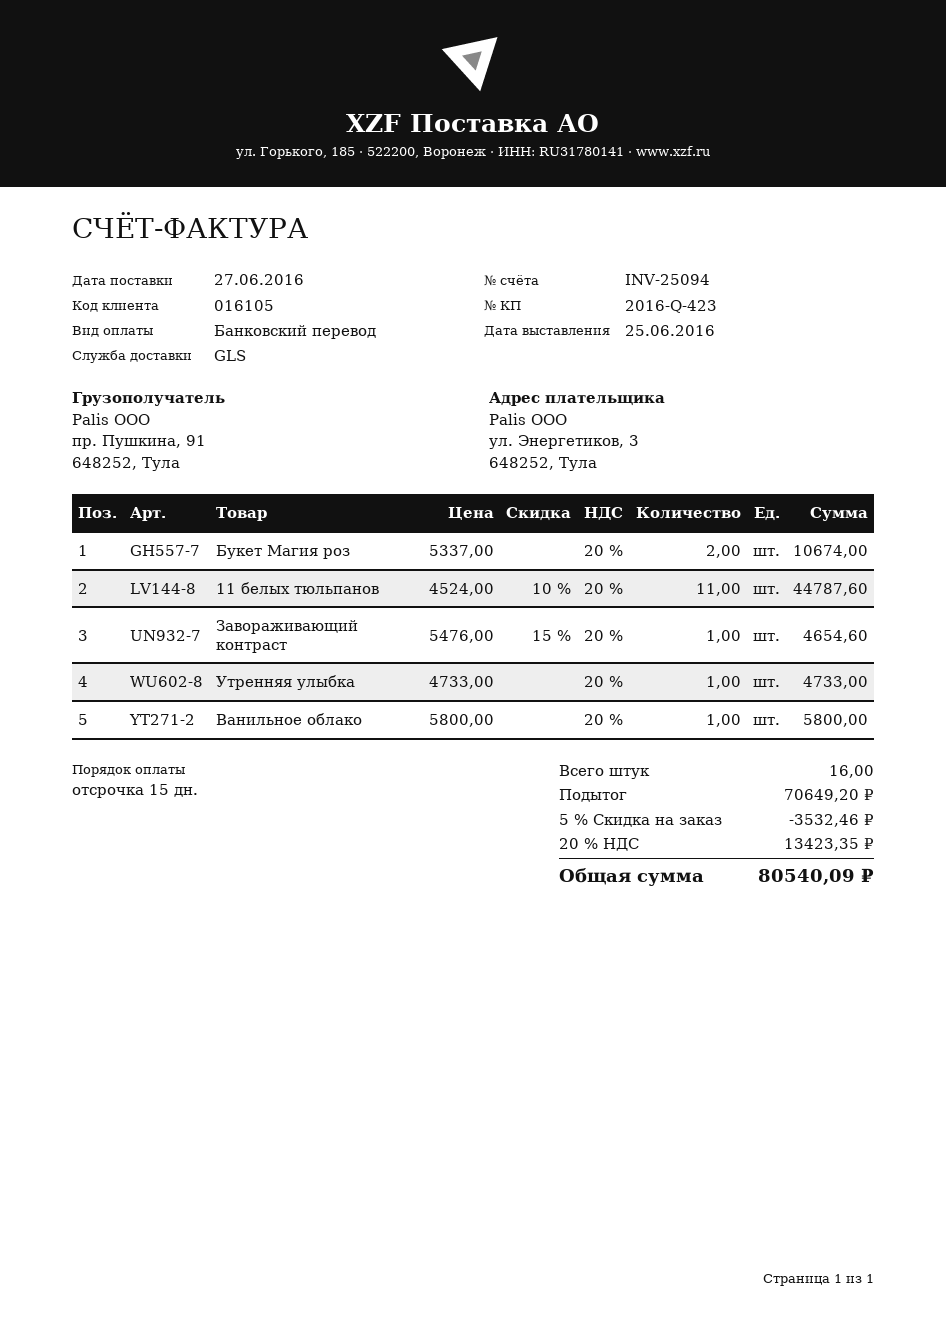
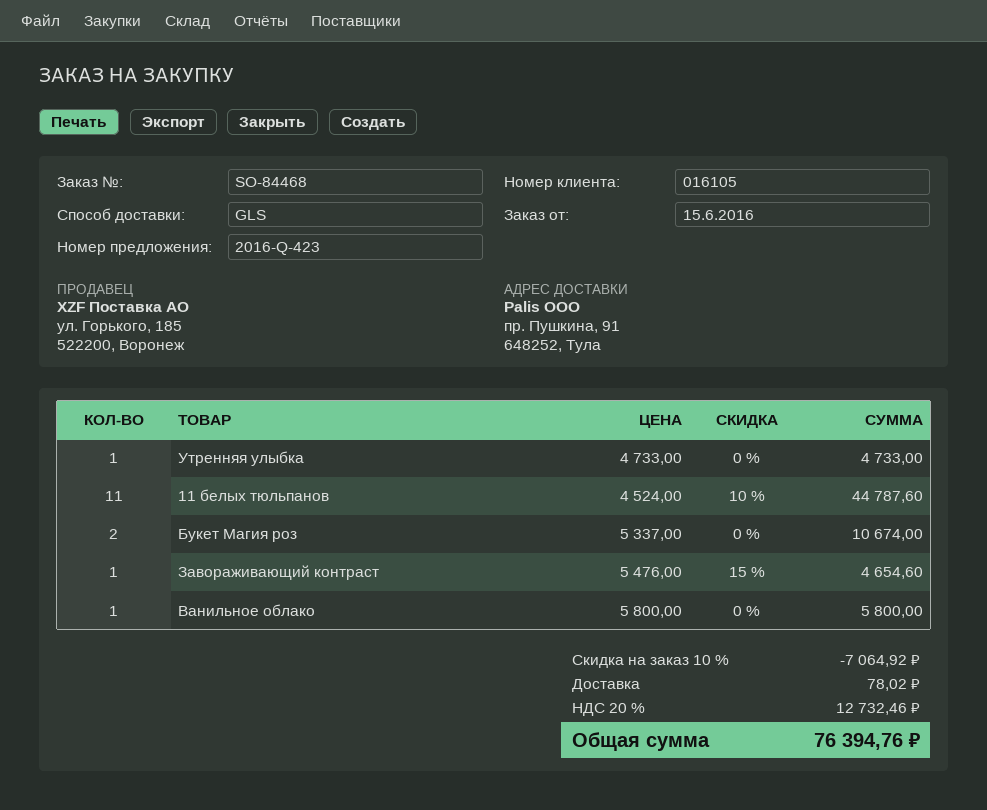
discount: 5% = 3532.46 -> 10% = 7064.92
shipping: none -> 78.02
tax: 20% = 13423.35 -> 20% = 12732.46
total: 80540.09 -> 76394.76

